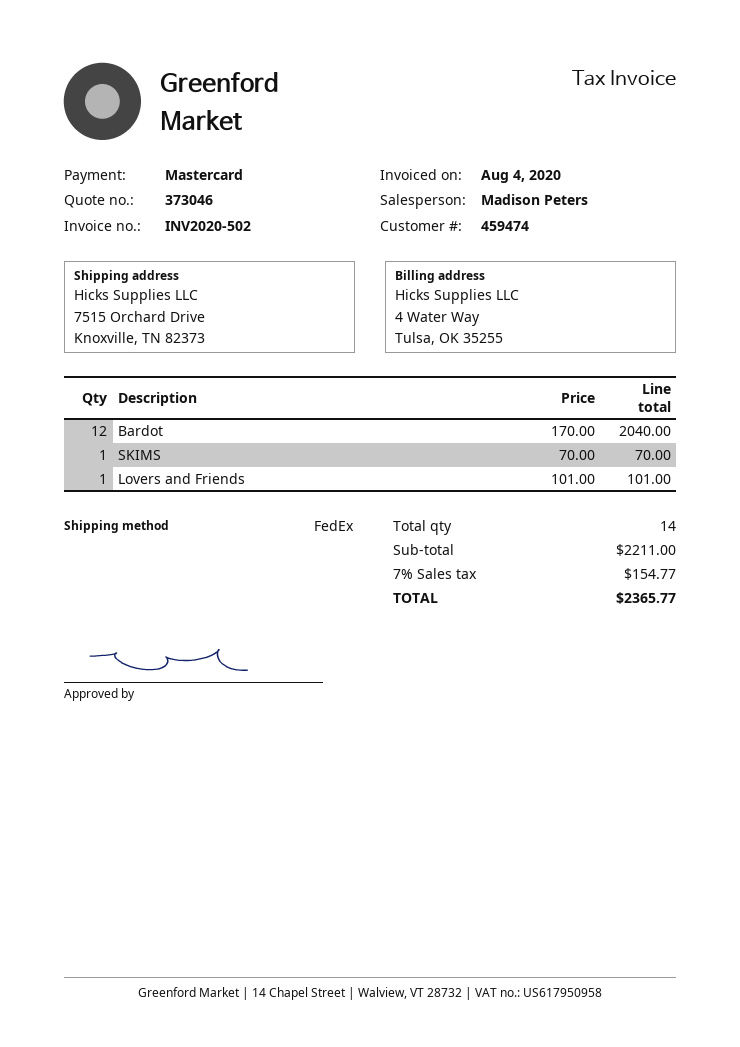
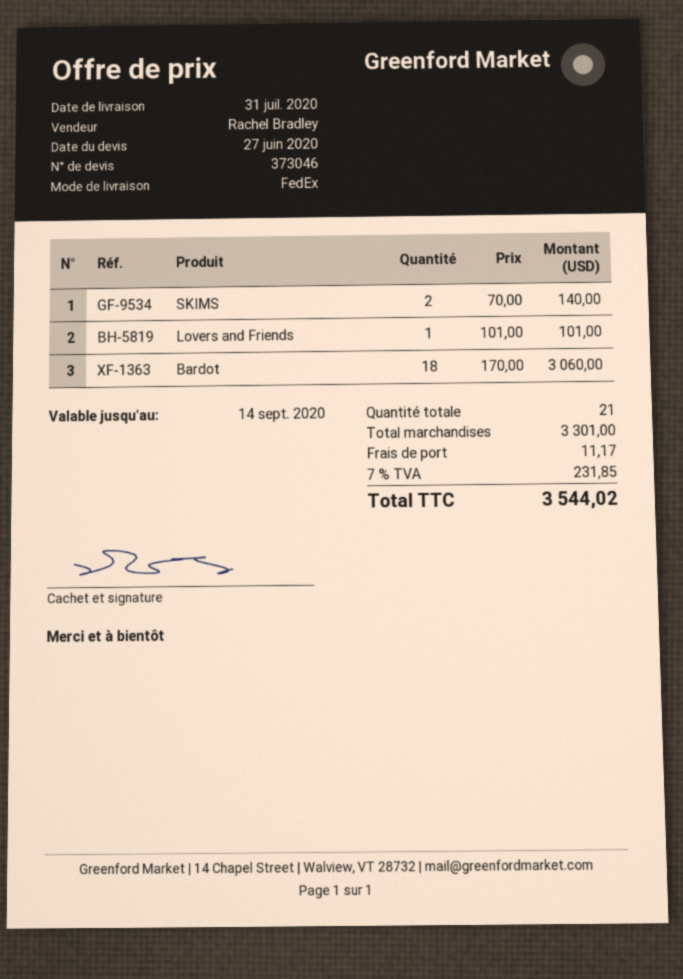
sales rep: Madison Peters -> Rachel Bradley
Bardot: 12 x 170.00 = 2040.00 -> 18 x 170.00 = 3060.00
SKIMS: 1 x 70.00 = 70.00 -> 2 x 70.00 = 140.00
total quantity: 14 -> 21
subtotal: 2211.00 -> 3301.00
shipping: none -> 11.17
tax: 7% = 154.77 -> 7% = 231.85
total: 2365.77 -> 3544.02

